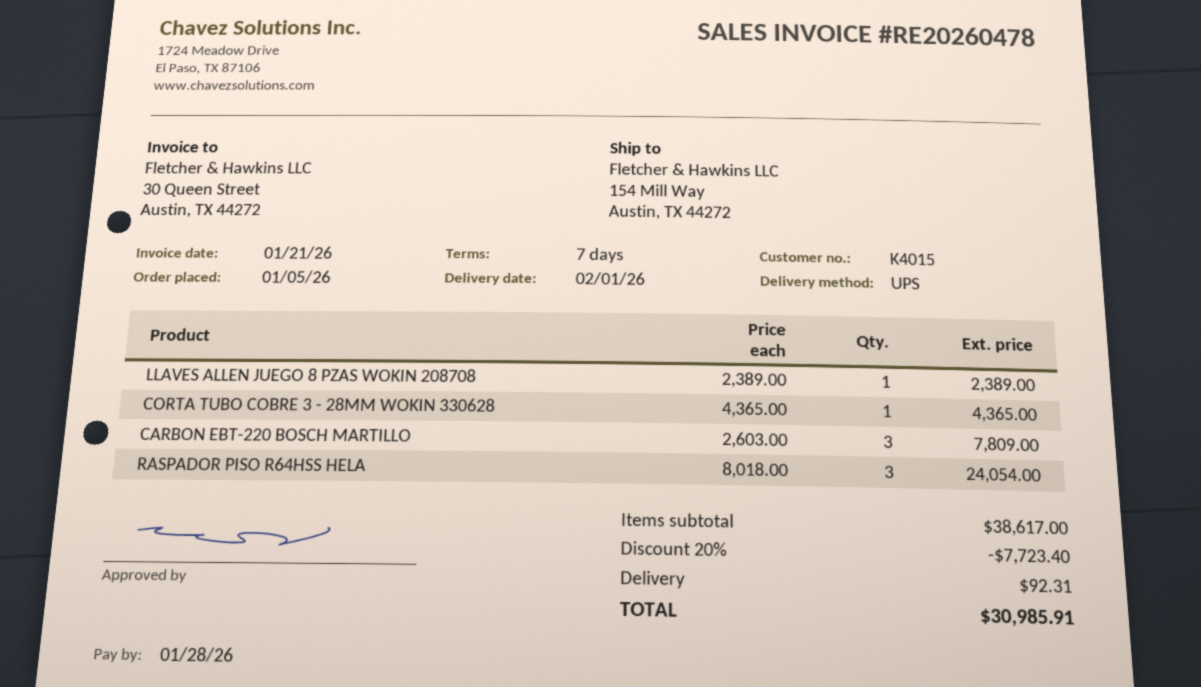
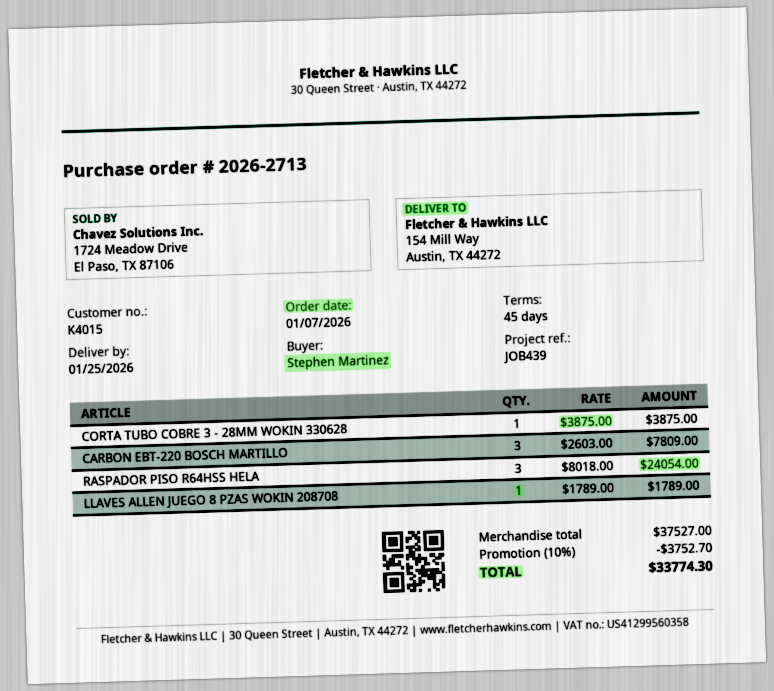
order date: 2026-01-05 -> 2026-01-07
delivery date: 2026-02-01 -> 2026-01-25
payment terms: 7 days -> 45 days
LLAVES ALLEN JUEGO 8 PZAS WOKIN 208708: 1 x 2389.00 = 2389.00 -> 1 x 1789.00 = 1789.00
CORTA TUBO COBRE 3 - 28MM WOKIN 330628: 1 x 4365.00 = 4365.00 -> 1 x 3875.00 = 3875.00
subtotal: 38617.00 -> 37527.00
discount: 20% = 7723.40 -> 10% = 3752.70
shipping: 92.31 -> none
total: 30985.91 -> 33774.30

